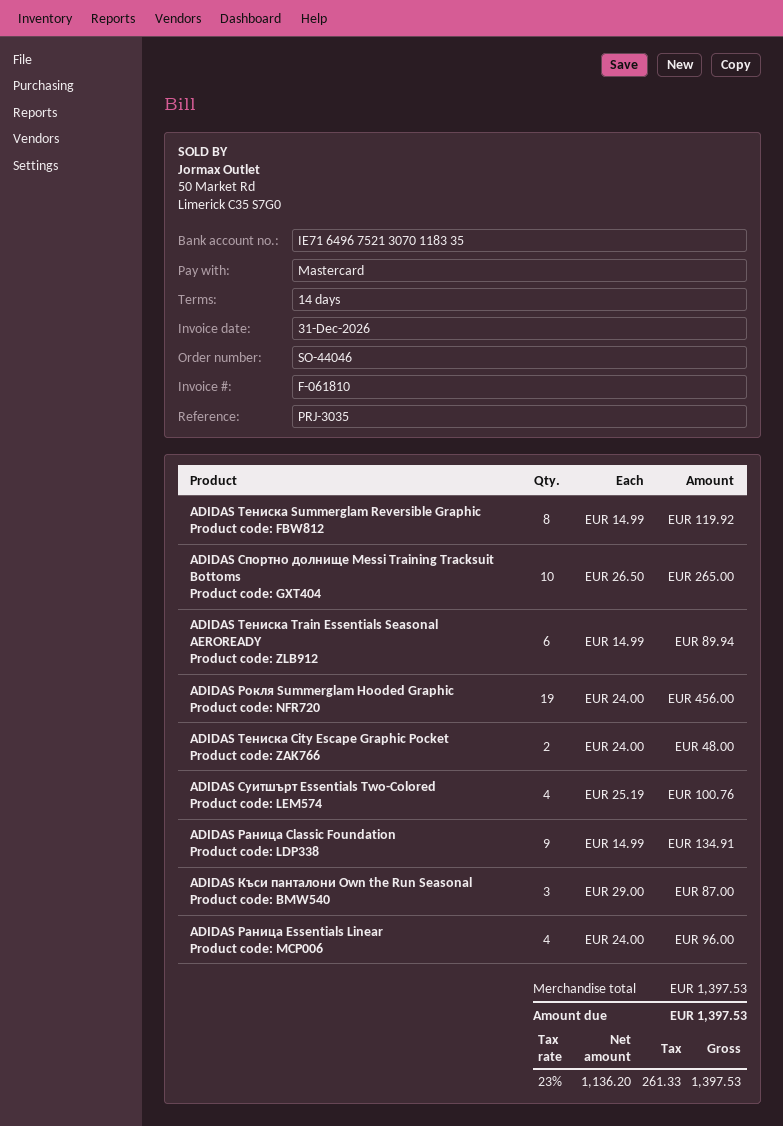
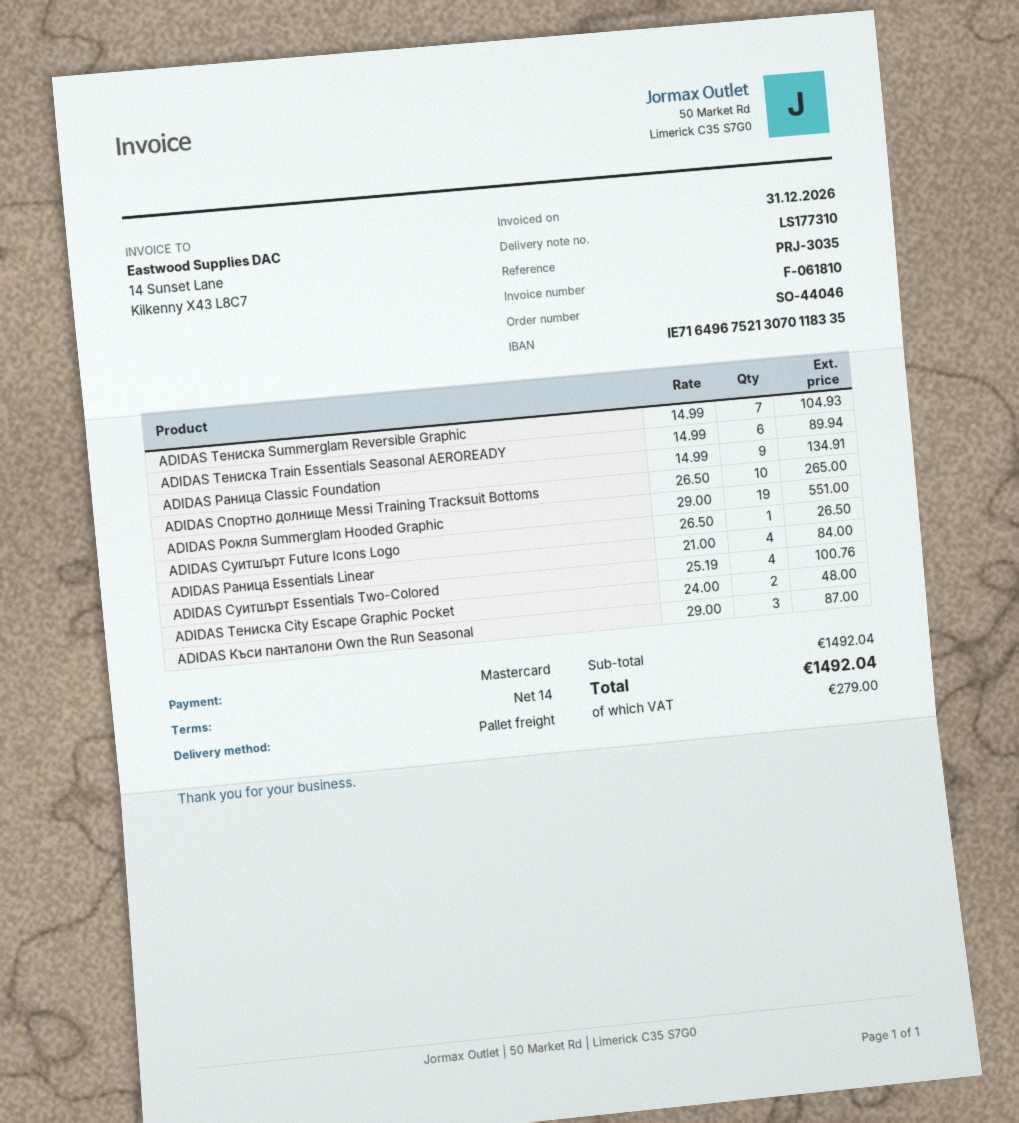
ADIDAS Тениска Summerglam Reversible Graphic: 8 x 14.99 = 119.92 -> 7 x 14.99 = 104.93
ADIDAS Рокля Summerglam Hooded Graphic: 19 x 24.00 = 456.00 -> 19 x 29.00 = 551.00
ADIDAS Раница Essentials Linear: 4 x 24.00 = 96.00 -> 4 x 21.00 = 84.00
ADIDAS Суитшърт Future Icons Logo: none -> 1 x 26.50 = 26.50
subtotal: 1397.53 -> 1492.04
tax: 261.33 -> 279.00
total: 1397.53 -> 1492.04

